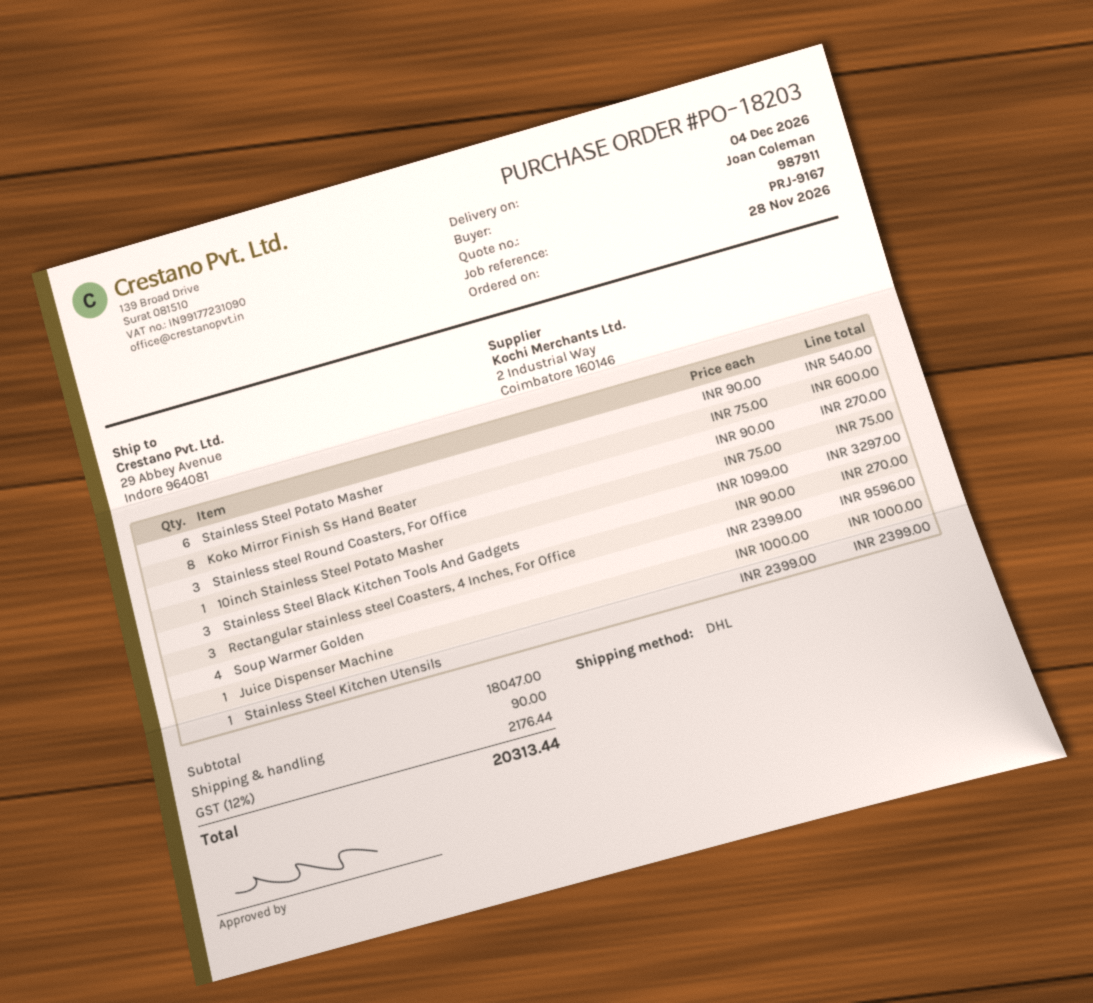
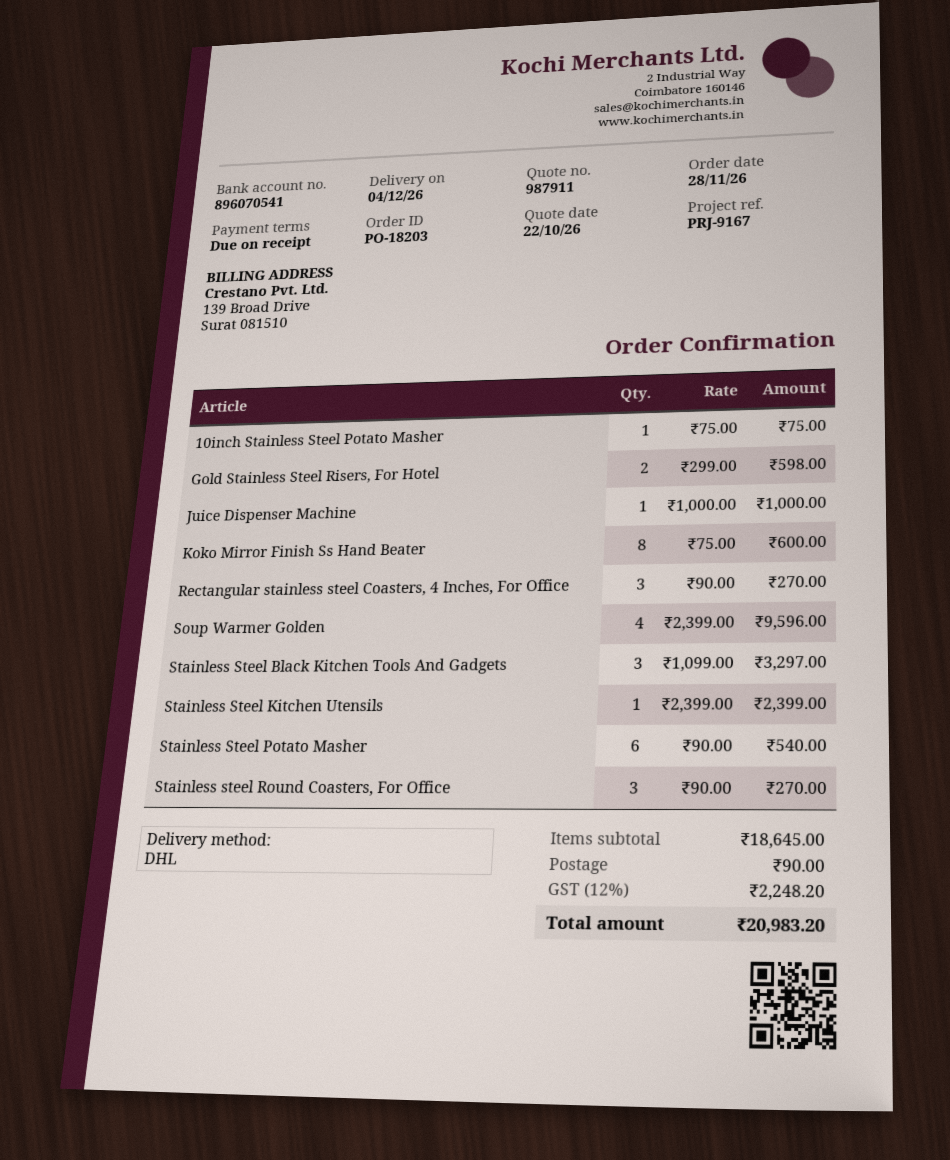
Gold Stainless Steel Risers, For Hotel: none -> 2 x 299.00 = 598.00
subtotal: 18047.00 -> 18645.00
tax: 12% = 2176.44 -> 12% = 2248.20
total: 20313.44 -> 20983.20

